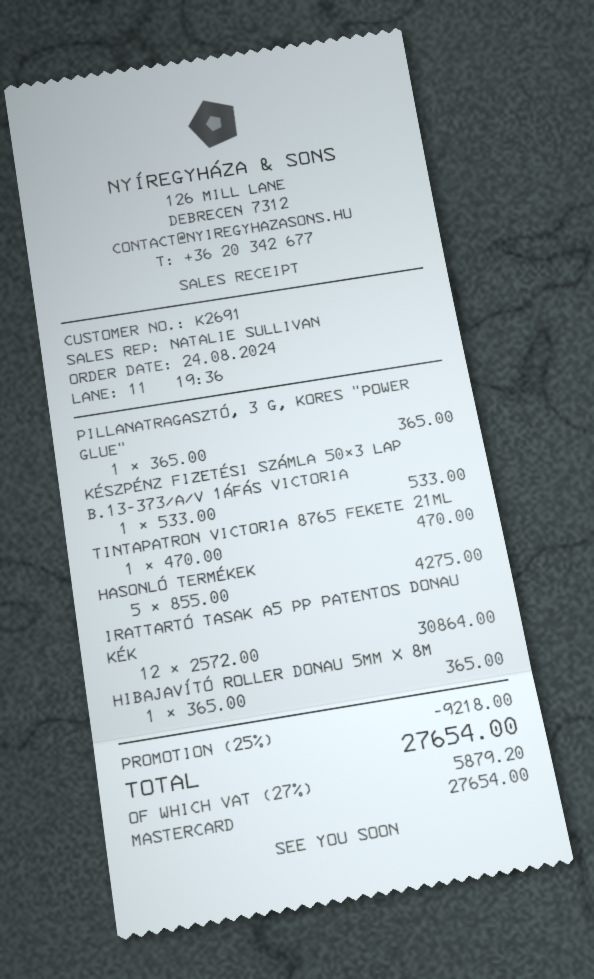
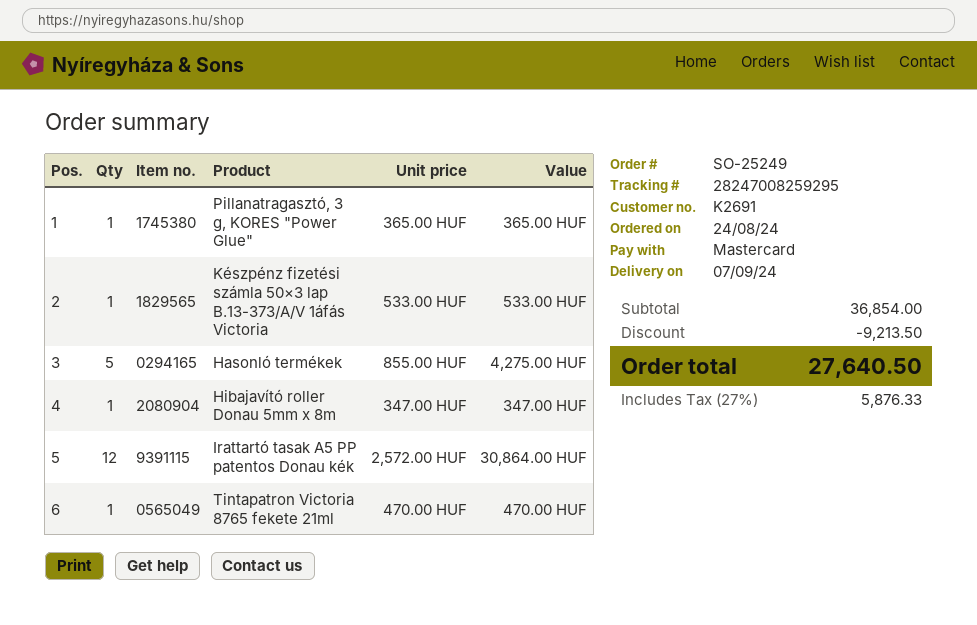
HIBAJAVÍTÓ ROLLER DONAU 5MM X 8M: 1 x 365.00 = 365.00 -> 1 x 347.00 = 347.00
discount: 9218.00 -> 9213.50
tax: 27% = 5879.20 -> 27% = 5876.33
total: 27654.00 -> 27640.50

